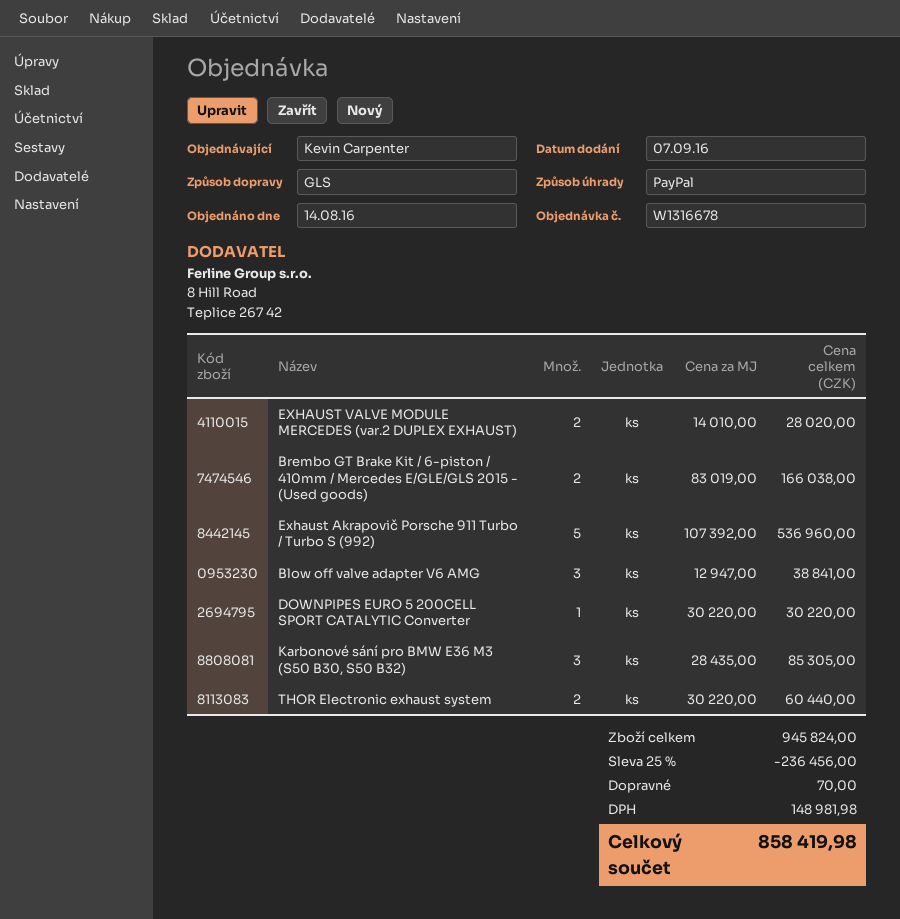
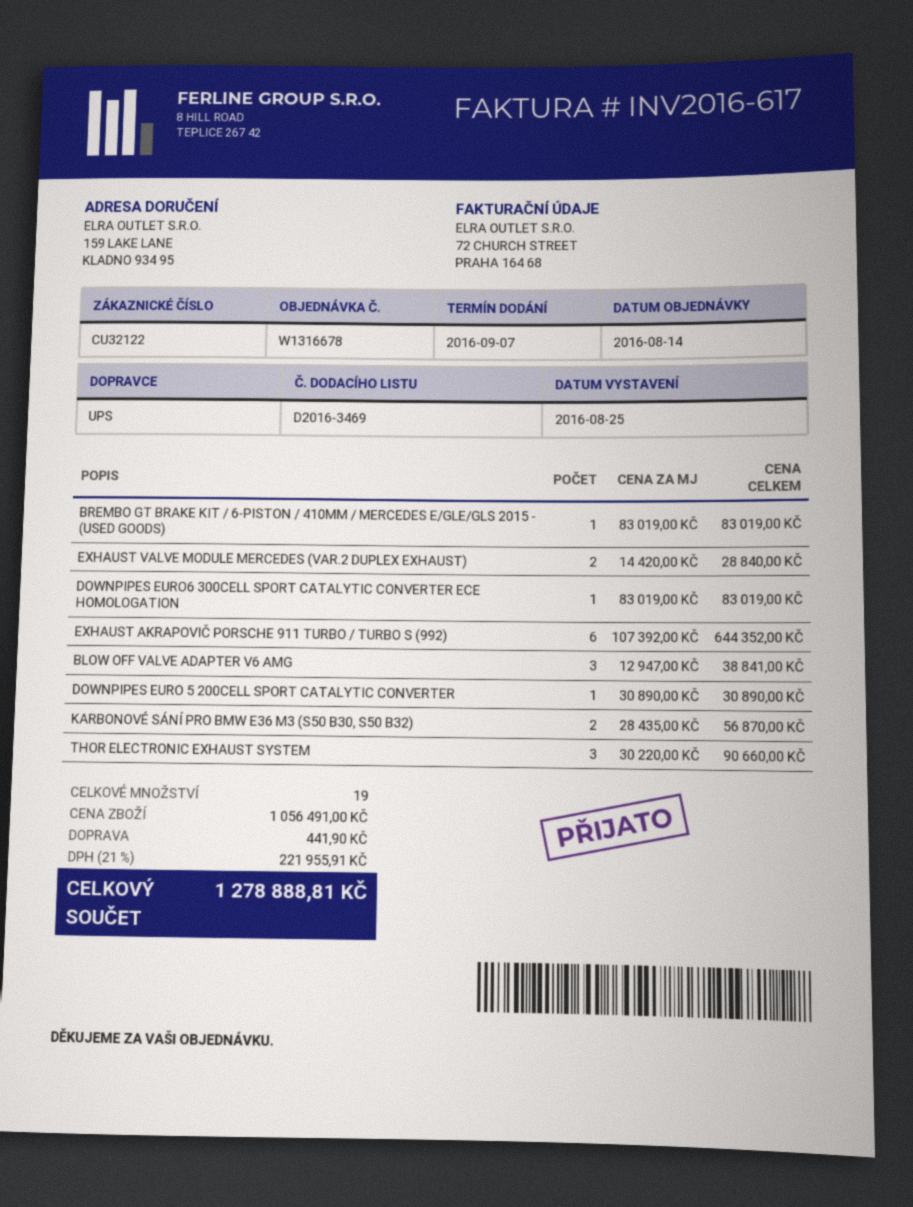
shipping method: GLS -> UPS
EXHAUST VALVE MODULE MERCEDES (var.2 DUPLEX EXHAUST): 2 x 14010.00 = 28020.00 -> 2 x 14420.00 = 28840.00
Brembo GT Brake Kit / 6-piston / 410mm / Mercedes E/GLE/GLS 2015 - (Used goods): 2 x 83019.00 = 166038.00 -> 1 x 83019.00 = 83019.00
Exhaust Akrapovič Porsche 911 Turbo / Turbo S (992): 5 x 107392.00 = 536960.00 -> 6 x 107392.00 = 644352.00
DOWNPIPES EURO 5 200CELL SPORT CATALYTIC Converter: 1 x 30220.00 = 30220.00 -> 1 x 30890.00 = 30890.00
Karbonové sání pro BMW E36 M3 (S50 B30, S50 B32): 3 x 28435.00 = 85305.00 -> 2 x 28435.00 = 56870.00
THOR Electronic exhaust system: 2 x 30220.00 = 60440.00 -> 3 x 30220.00 = 90660.00
DOWNPIPES EURO6 300CELL SPORT CATALYTIC CONVERTER ECE HOMOLOGATION: none -> 1 x 83019.00 = 83019.00
subtotal: 945824.00 -> 1056491.00
discount: 25% = 236456.00 -> none
shipping: 70.00 -> 441.90
tax: 148981.98 -> 221955.91
total: 858419.98 -> 1278888.81

